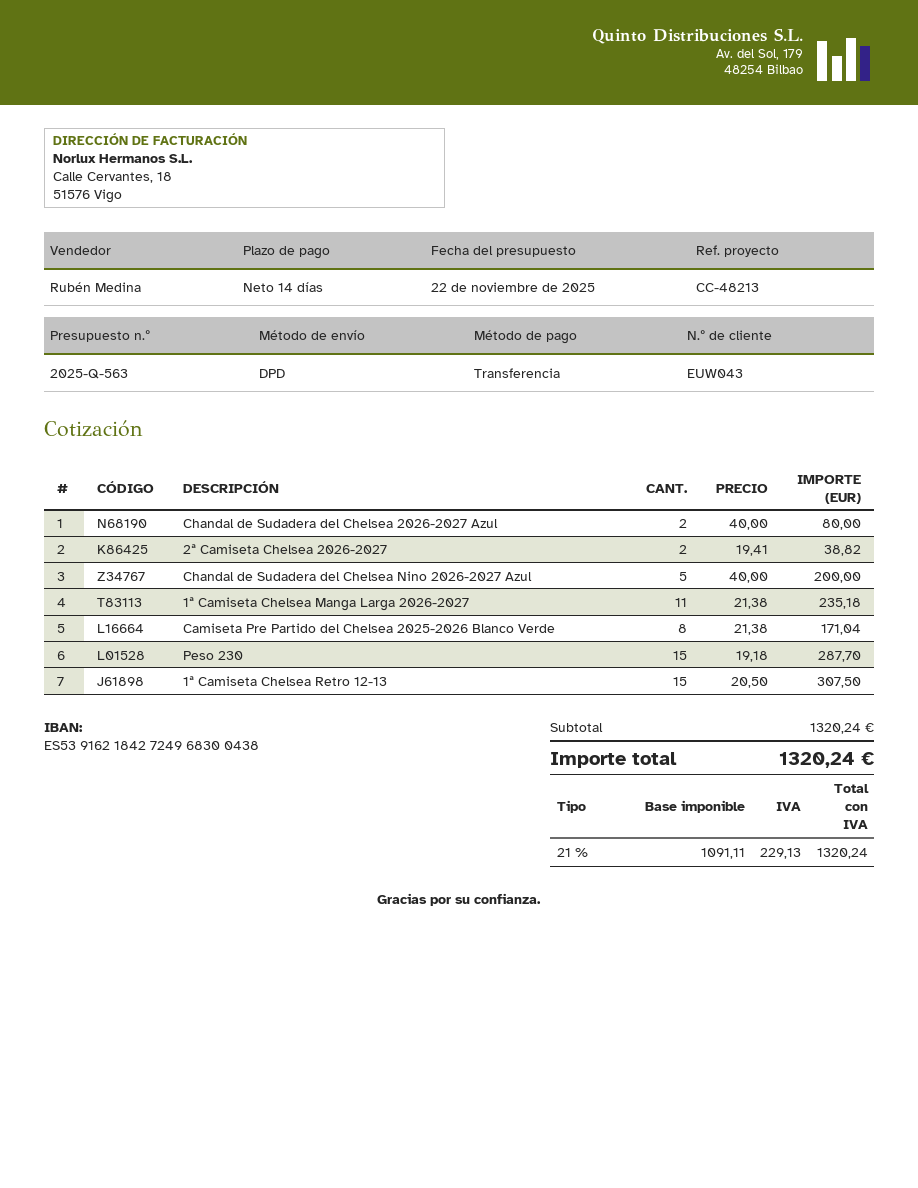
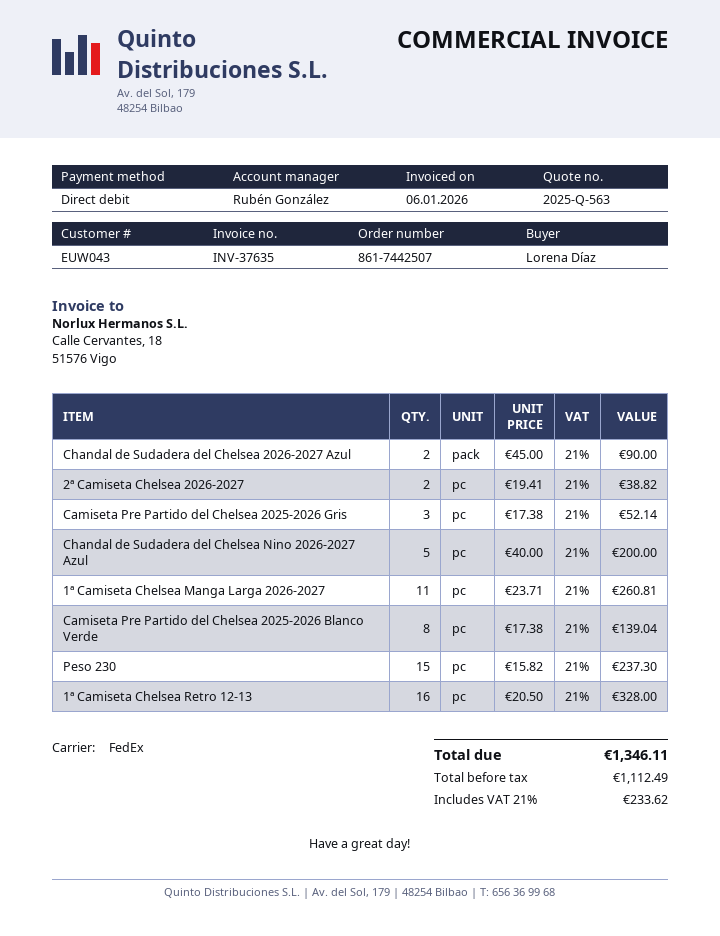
sales rep: Rubén Medina -> Rubén González
payment method: bank transfer -> direct debit
shipping method: DPD -> FedEx
Chandal de Sudadera del Chelsea 2026-2027 Azul: 2 x 40.00 = 80.00 -> 2 x 45.00 = 90.00
1ª Camiseta Chelsea Manga Larga 2026-2027: 11 x 21.38 = 235.18 -> 11 x 23.71 = 260.81
Camiseta Pre Partido del Chelsea 2025-2026 Blanco Verde: 8 x 21.38 = 171.04 -> 8 x 17.38 = 139.04
Peso 230: 15 x 19.18 = 287.70 -> 15 x 15.82 = 237.30
1ª Camiseta Chelsea Retro 12-13: 15 x 20.50 = 307.50 -> 16 x 20.50 = 328.00
Camiseta Pre Partido del Chelsea 2025-2026 Gris: none -> 3 x 17.38 = 52.14
net: 1091.11 -> 1112.49
tax: 21% = 229.13 -> 21% = 233.62
total: 1320.24 -> 1346.11

